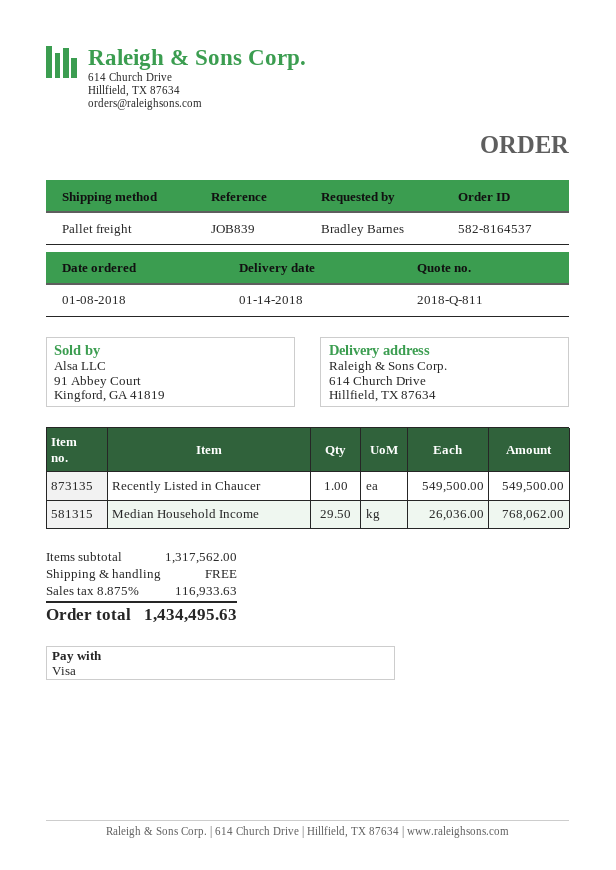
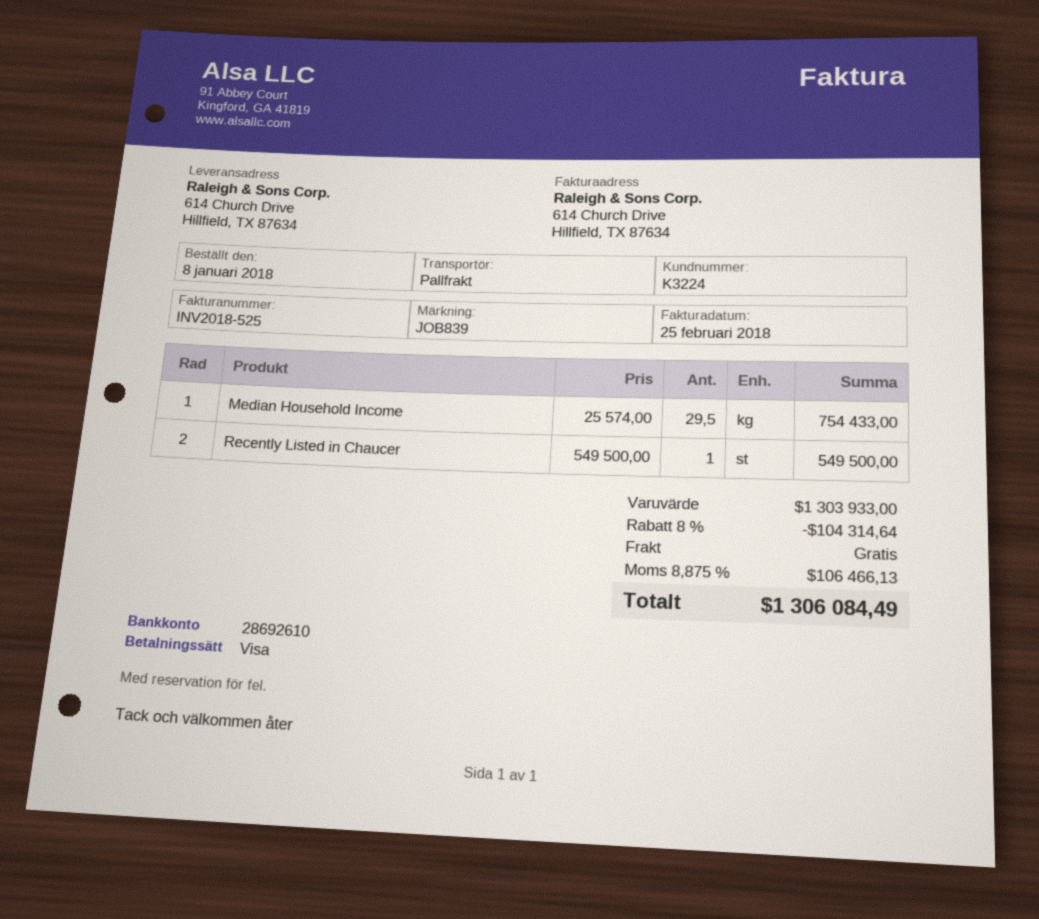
Median Household Income: 29.5 x 26036.00 = 768062.00 -> 29.5 x 25574.00 = 754433.00
subtotal: 1317562.00 -> 1303933.00
discount: none -> 8% = 104314.64
tax: 8.875% = 116933.63 -> 8.875% = 106466.13
total: 1434495.63 -> 1306084.49

